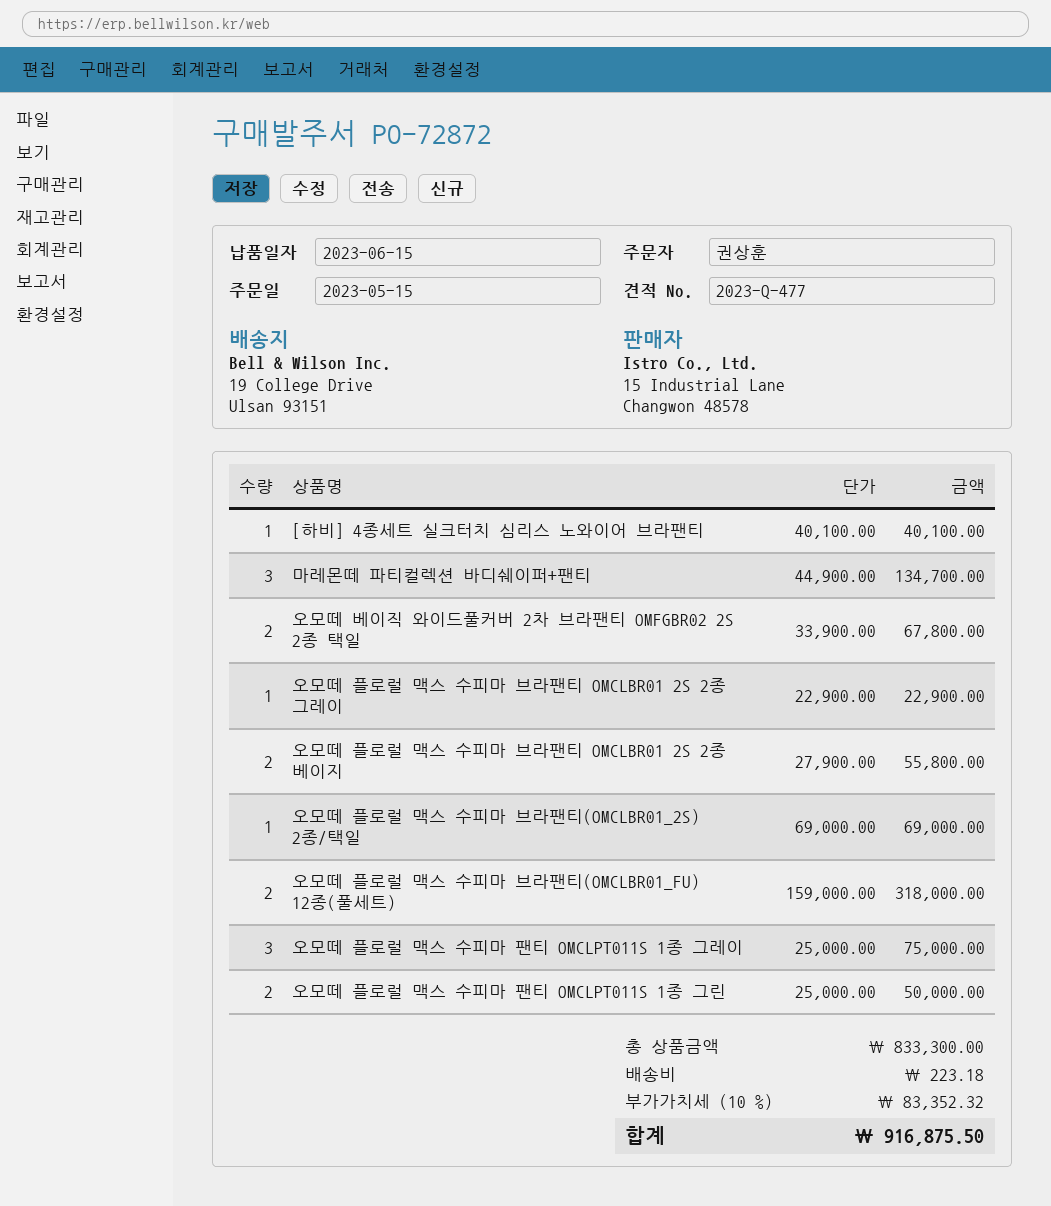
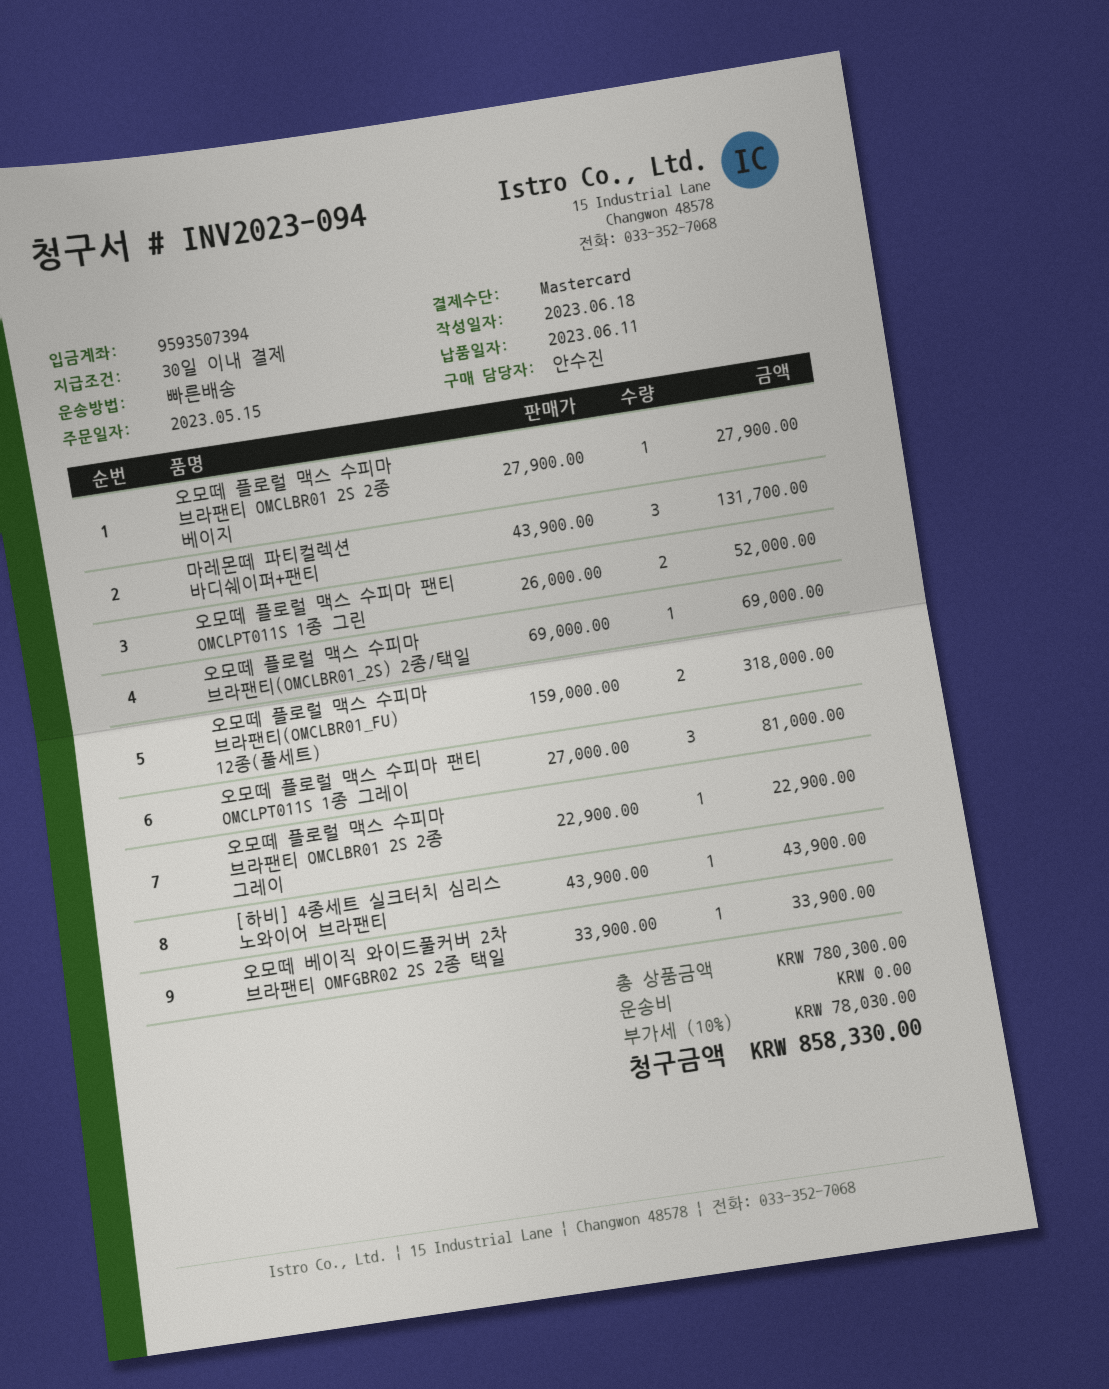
delivery date: 2023-06-15 -> 2023-06-11
ordered by: 권상훈 -> 안수진
[하비] 4종세트 실크터치 심리스 노와이어 브라팬티: 1 x 40100.00 = 40100.00 -> 1 x 43900.00 = 43900.00
마레몬떼 파티컬렉션 바디쉐이퍼+팬티: 3 x 44900.00 = 134700.00 -> 3 x 43900.00 = 131700.00
오모떼 베이직 와이드풀커버 2차 브라팬티 OMFGBR02 2S 2종 택일: 2 x 33900.00 = 67800.00 -> 1 x 33900.00 = 33900.00
오모떼 플로럴 맥스 수피마 브라팬티 OMCLBR01 2S 2종 베이지: 2 x 27900.00 = 55800.00 -> 1 x 27900.00 = 27900.00
오모떼 플로럴 맥스 수피마 팬티 OMCLPT011S 1종 그레이: 3 x 25000.00 = 75000.00 -> 3 x 27000.00 = 81000.00
오모떼 플로럴 맥스 수피마 팬티 OMCLPT011S 1종 그린: 2 x 25000.00 = 50000.00 -> 2 x 26000.00 = 52000.00
subtotal: 833300.00 -> 780300.00
shipping: 223.18 -> 0.00
tax: 10% = 83352.32 -> 10% = 78030.00
total: 916875.50 -> 858330.00

